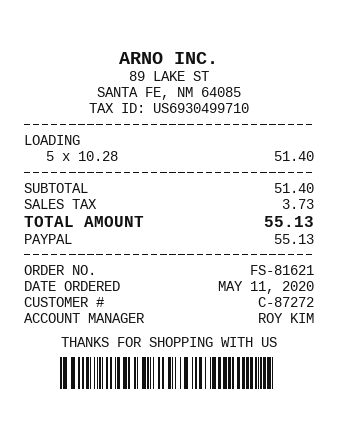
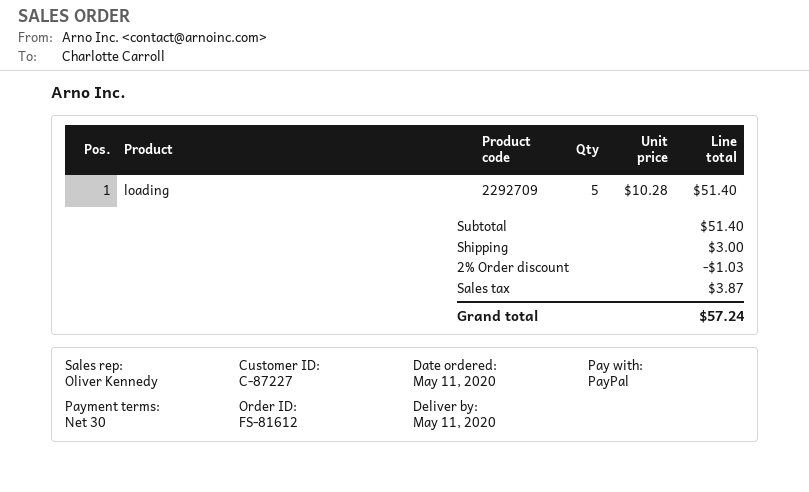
order number: FS-81621 -> FS-81612
customer number: C-87272 -> C-87227
sales rep: ROY KIM -> Oliver Kennedy
discount: none -> 2% = 1.03
shipping: none -> 3.00
tax: 3.73 -> 3.87
total: 55.13 -> 57.24

